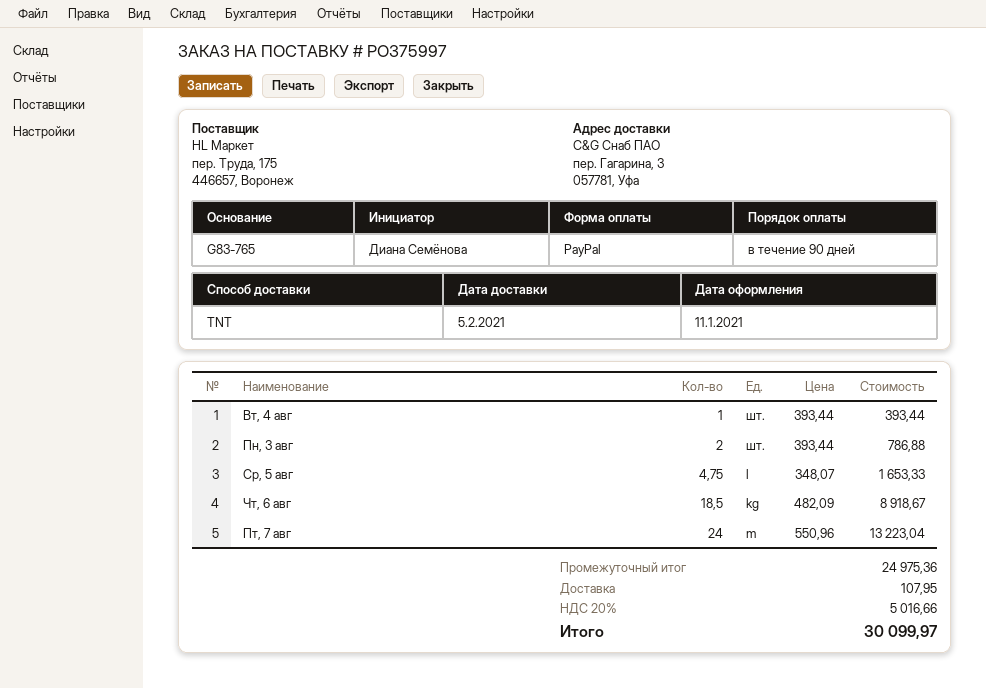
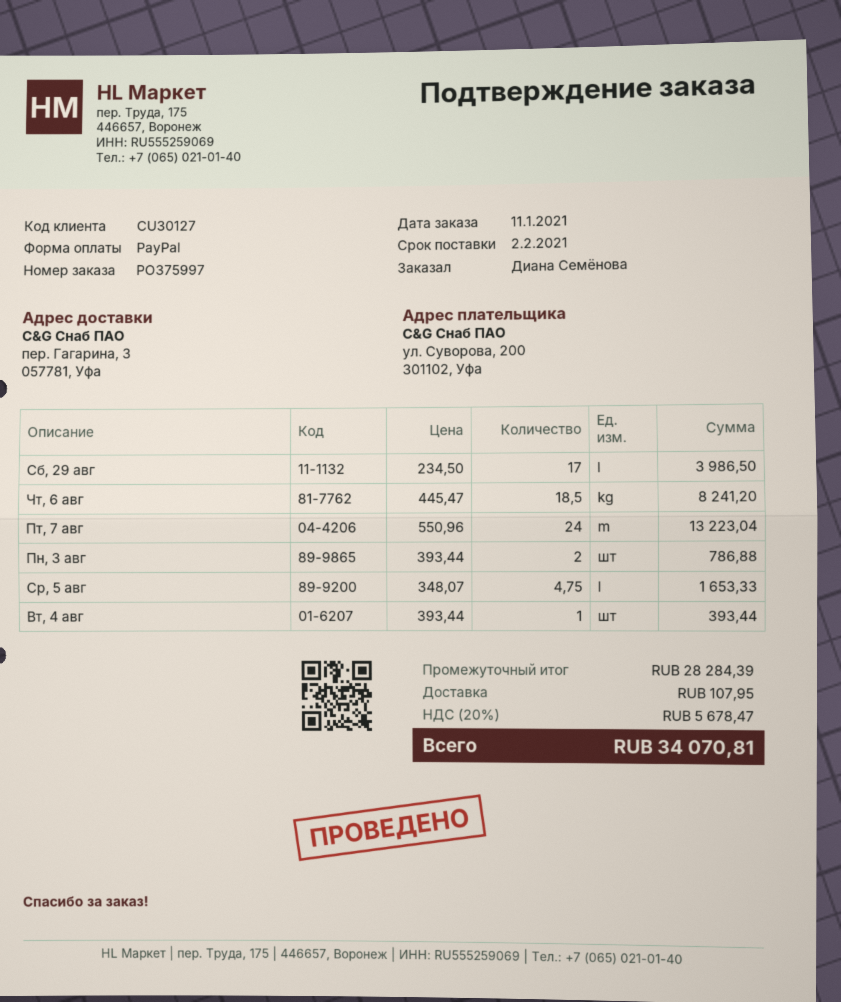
delivery date: 2021-02-05 -> 2021-02-02
Чт, 6 авг: 18.5 x 482.09 = 8918.67 -> 18.5 x 445.47 = 8241.20
Сб, 29 авг: none -> 17 x 234.50 = 3986.50
subtotal: 24975.36 -> 28284.39
tax: 20% = 5016.66 -> 20% = 5678.47
total: 30099.97 -> 34070.81

